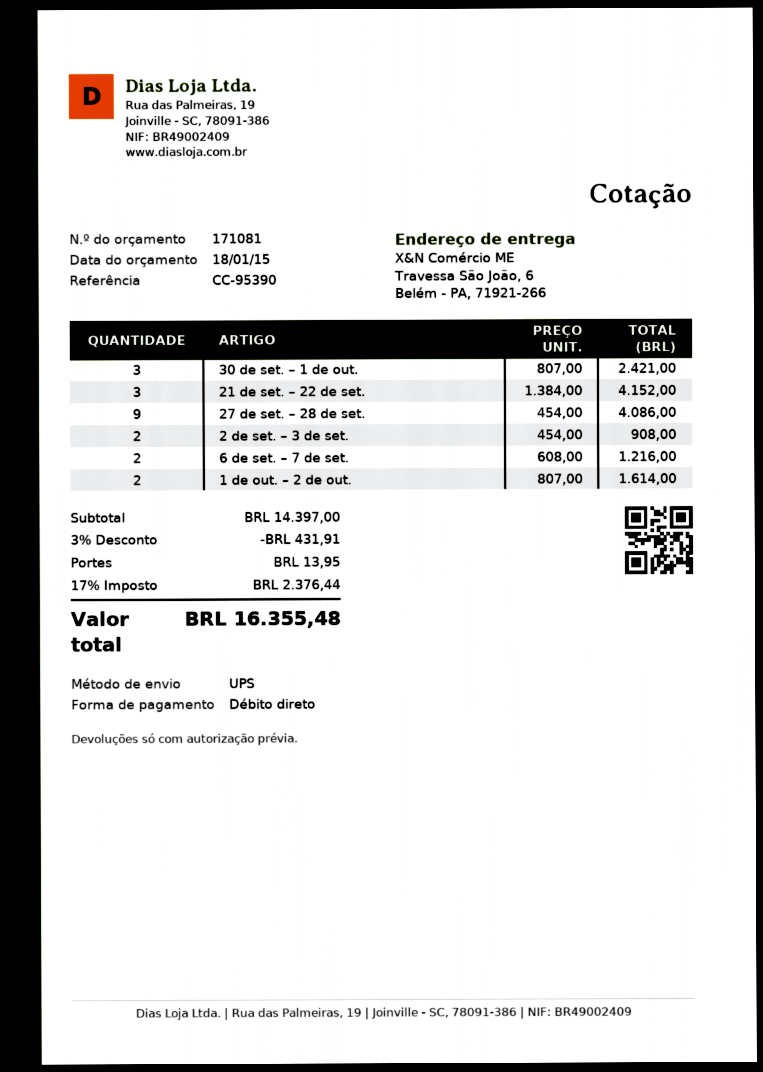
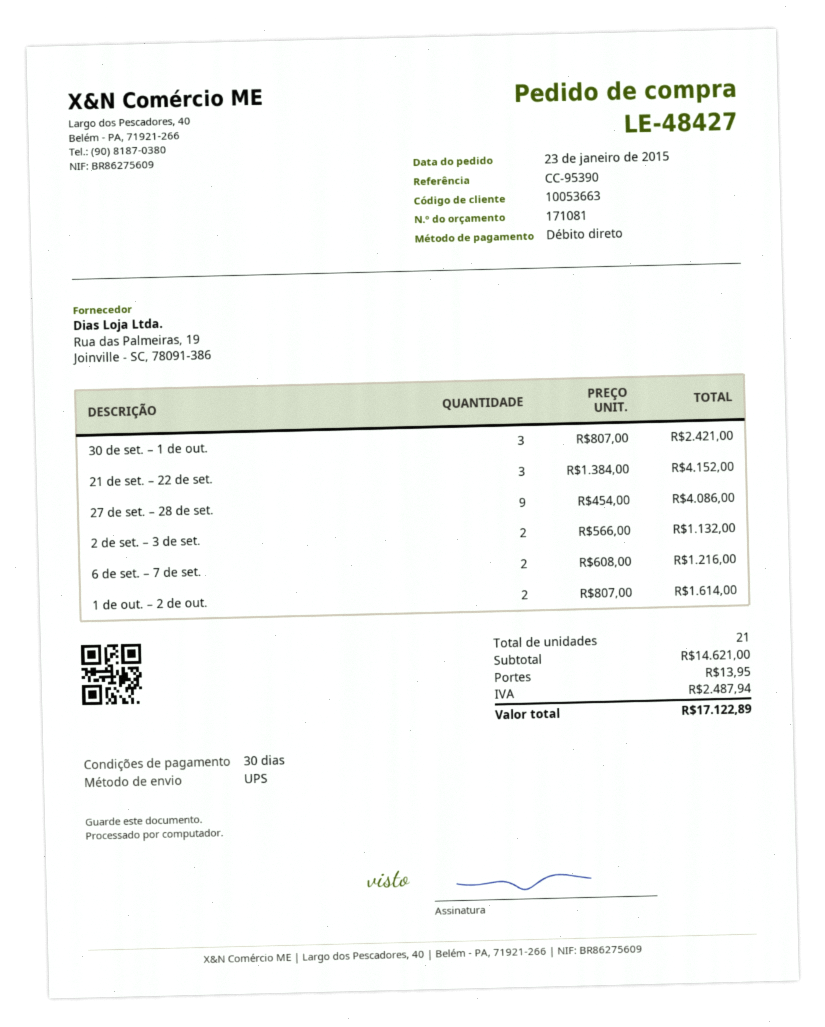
2 de set. – 3 de set.: 2 x 454.00 = 908.00 -> 2 x 566.00 = 1132.00
subtotal: 14397.00 -> 14621.00
discount: 3% = 431.91 -> none
tax: 2376.44 -> 2487.94
total: 16355.48 -> 17122.89

